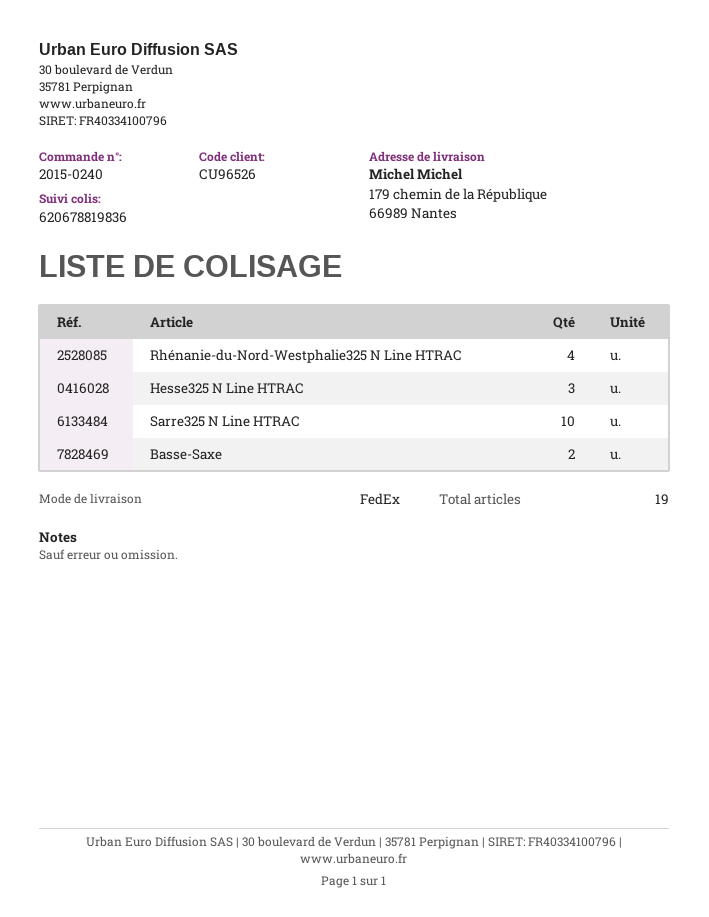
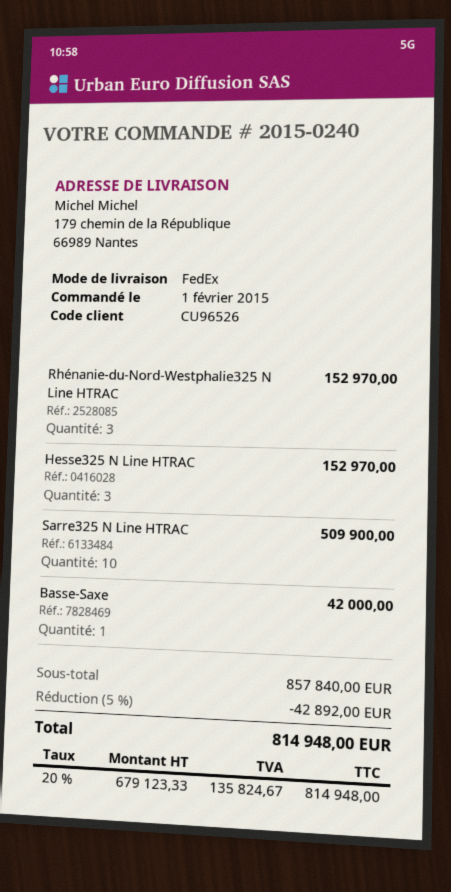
Rhénanie-du-Nord-Westphalie325 N Line HTRAC: 4 -> 3
Basse-Saxe: 2 -> 1

